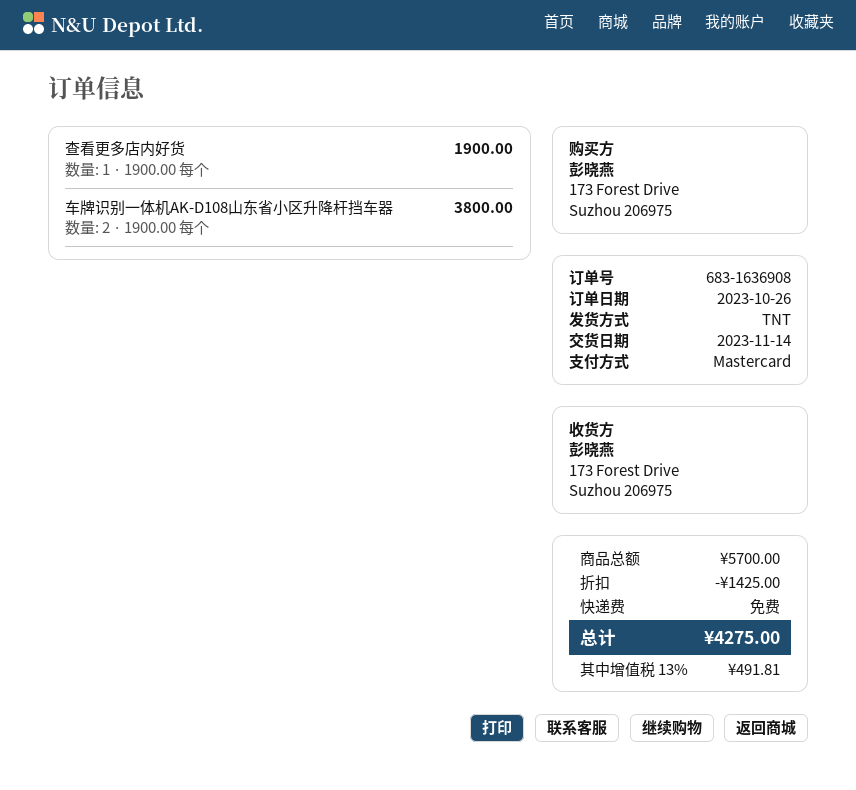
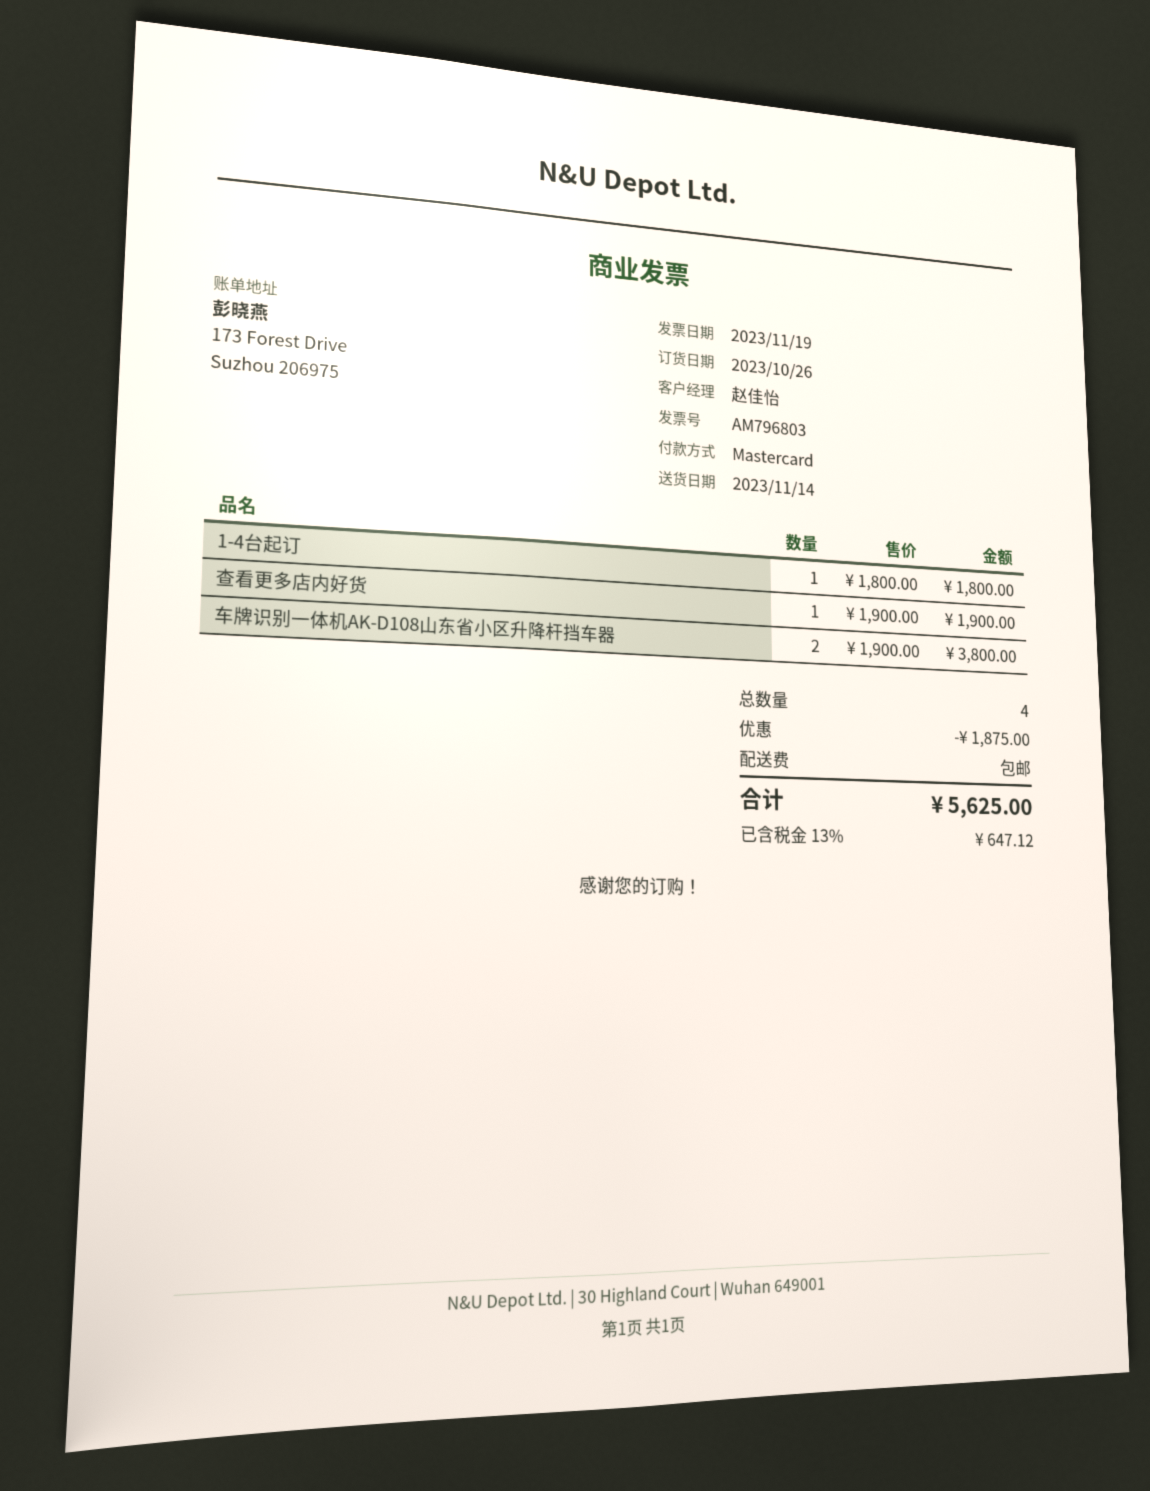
1-4台起订: none -> 1 x 1800.00 = 1800.00
discount: 1425.00 -> 1875.00
tax: 13% = 491.81 -> 13% = 647.12
total: 4275.00 -> 5625.00

